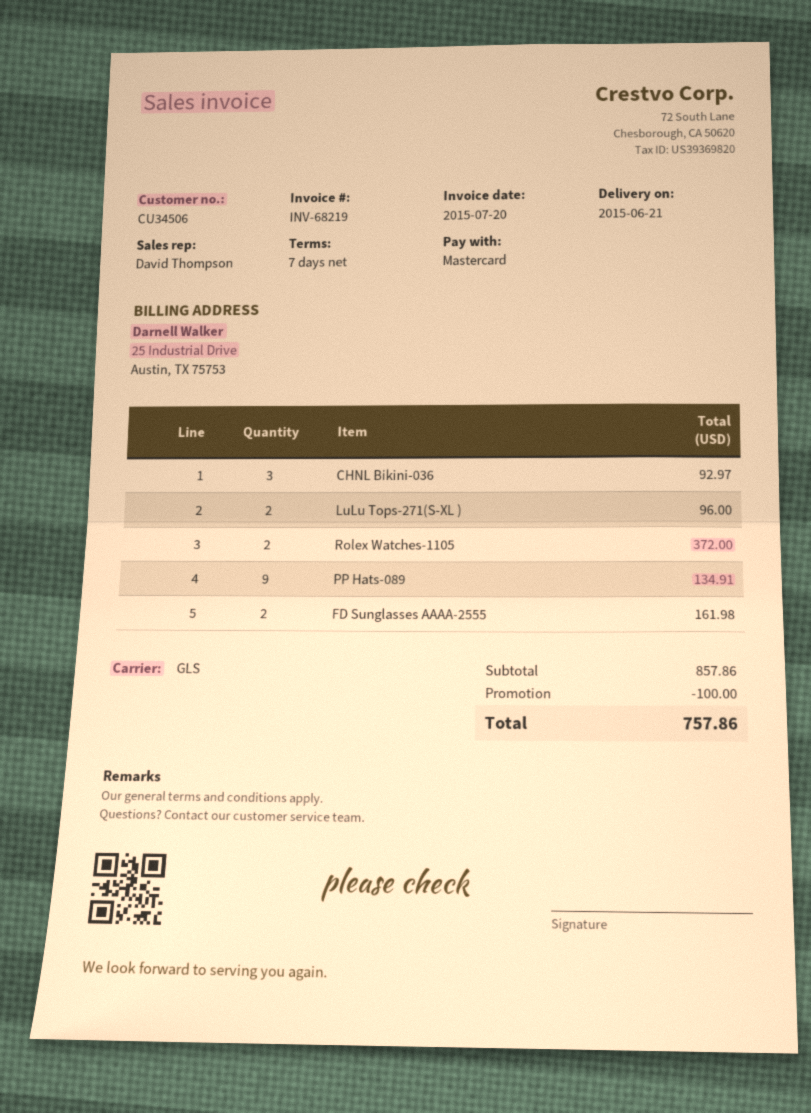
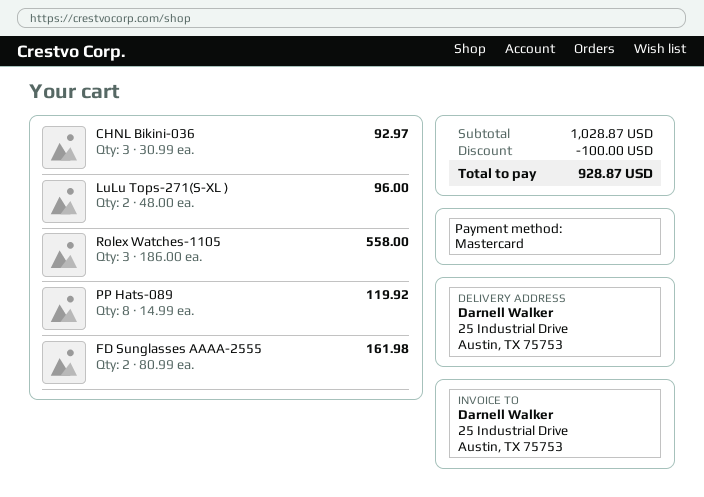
Rolex Watches-1105: 2 for 372.00 -> 3 for 558.00
PP Hats-089: 9 for 134.91 -> 8 for 119.92
subtotal: 857.86 -> 1028.87
total: 757.86 -> 928.87

